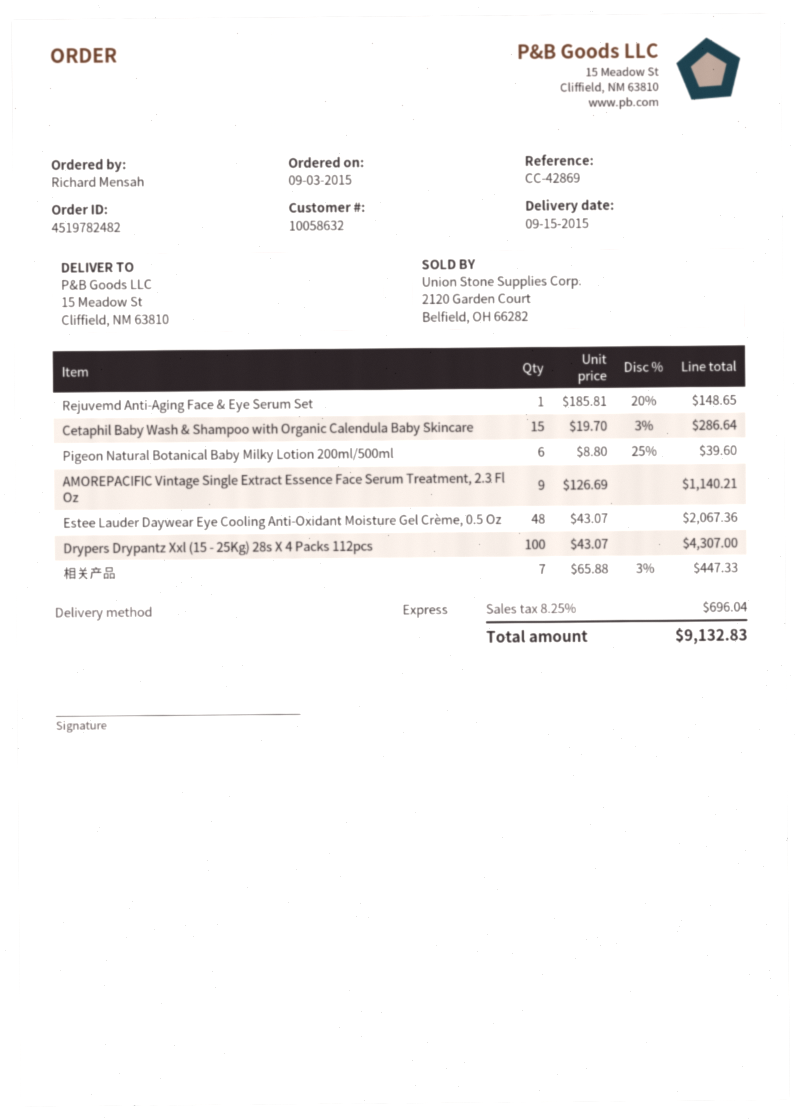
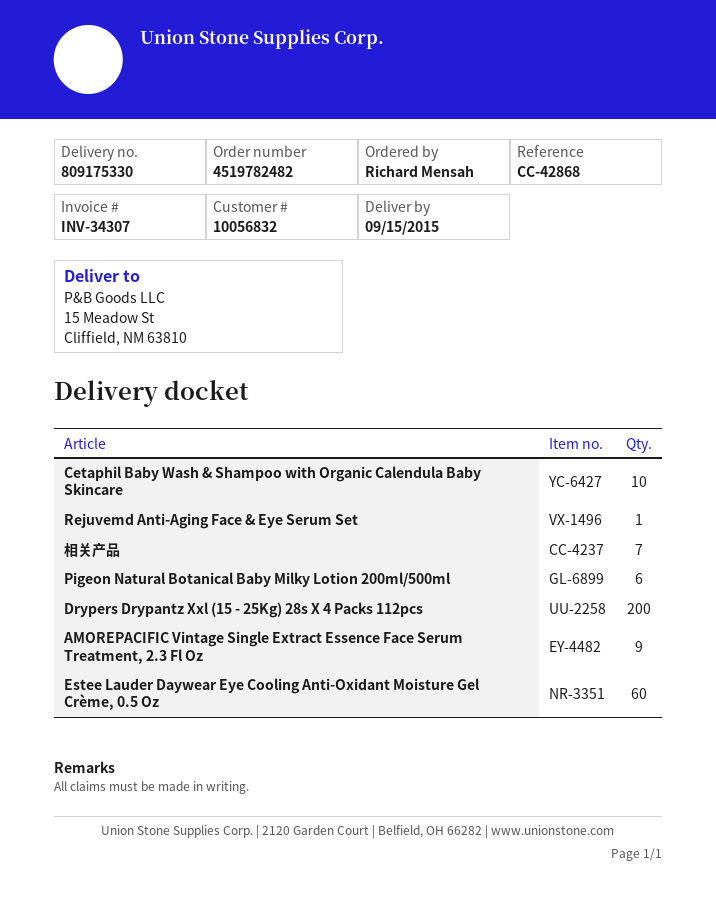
customer number: 10058632 -> 10056832
reference: CC-42869 -> CC-42868
Cetaphil Baby Wash & Shampoo with Organic Calendula Baby Skincare: 15 -> 10
Estee Lauder Daywear Eye Cooling Anti-Oxidant Moisture Gel Crème, 0.5 Oz: 48 -> 60
Drypers Drypantz Xxl (15 - 25Kg) 28s X 4 Packs 112pcs: 100 -> 200

